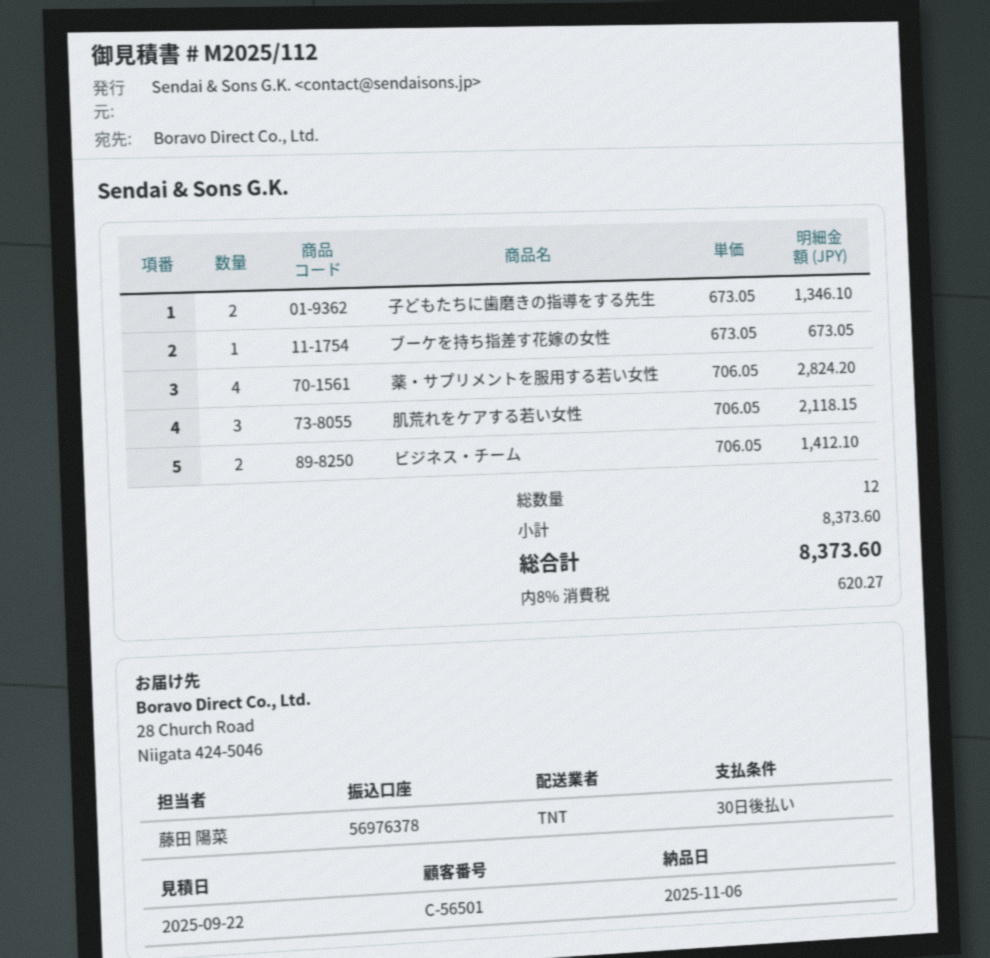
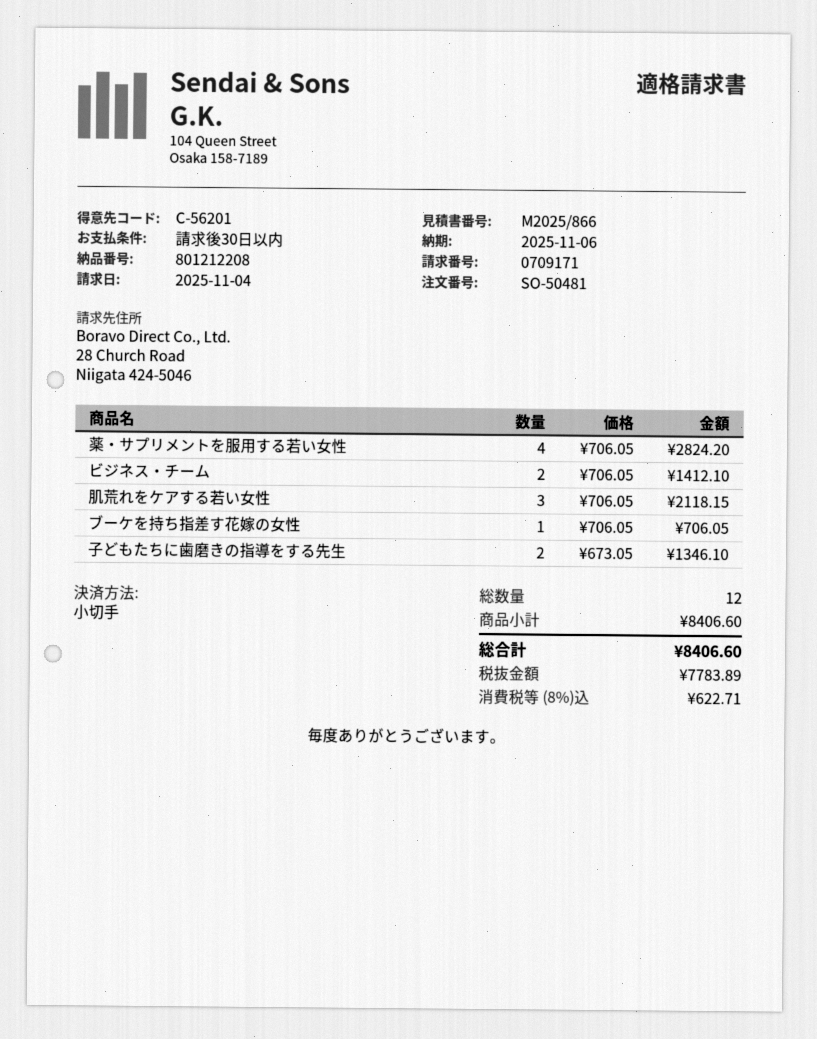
quote number: M2025/112 -> M2025/866
customer number: C-56501 -> C-56201
ブーケを持ち指差す花嫁の女性: 1 x 673.05 = 673.05 -> 1 x 706.05 = 706.05
subtotal: 8373.60 -> 8406.60
tax: 8% = 620.27 -> 8% = 622.71
total: 8373.60 -> 8406.60

